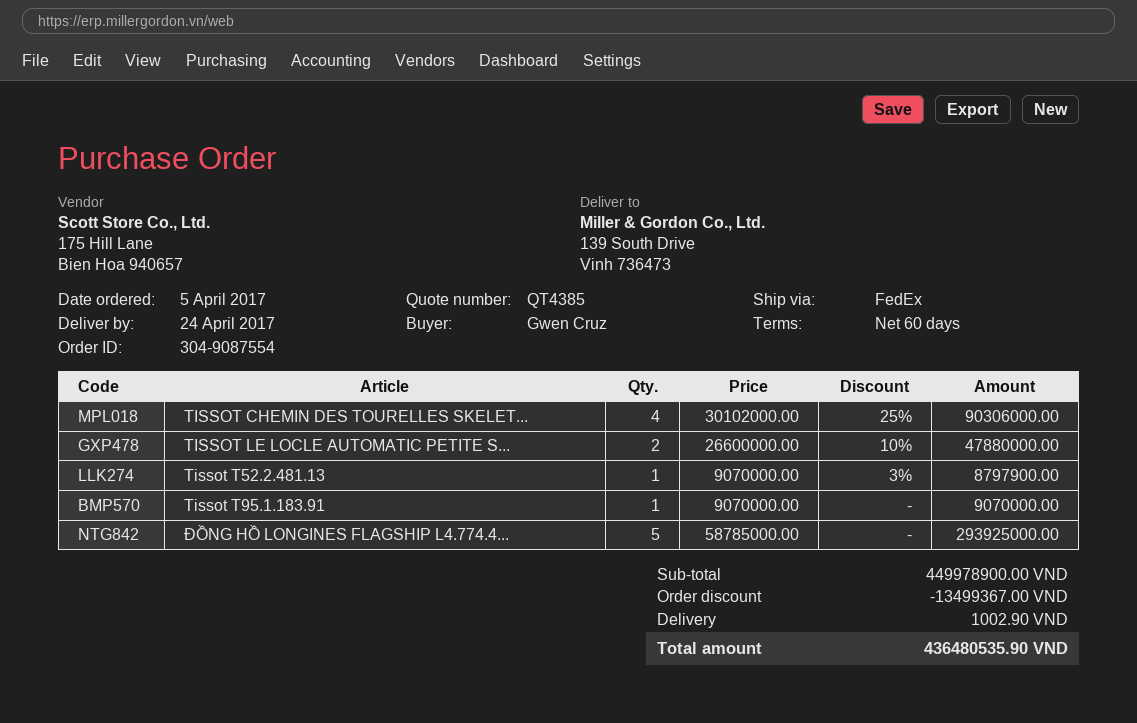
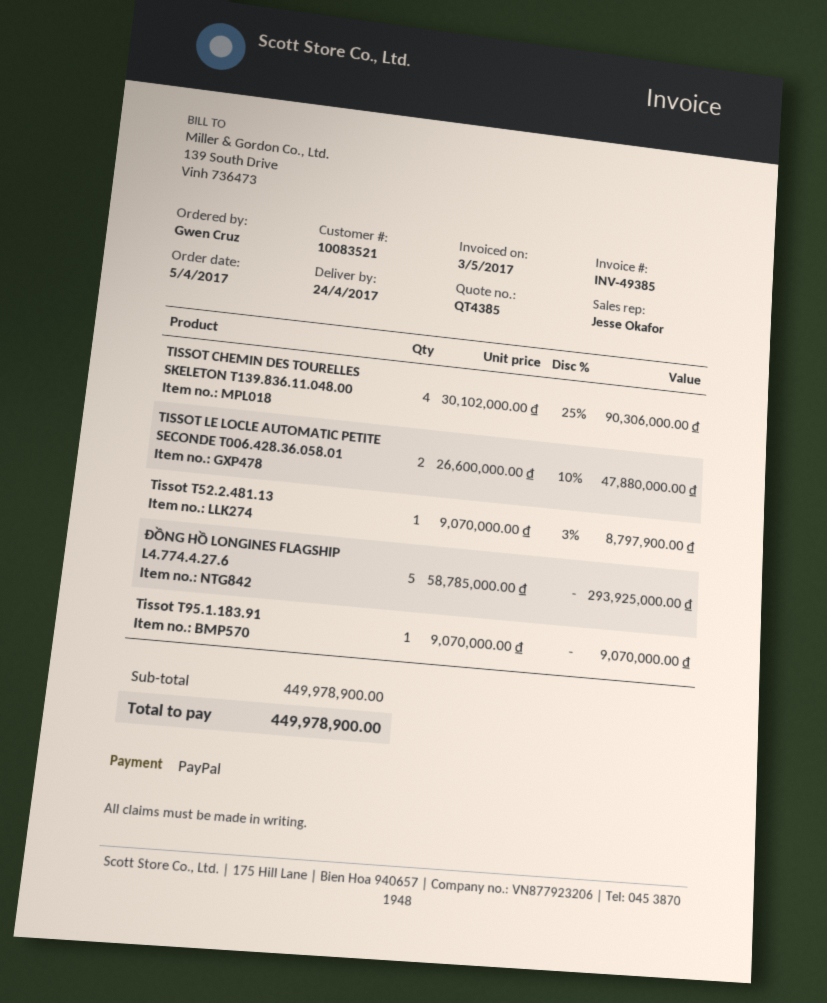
discount: 13499367.00 -> none
shipping: 1002.90 -> none
total: 436480535.90 -> 449978900.00

